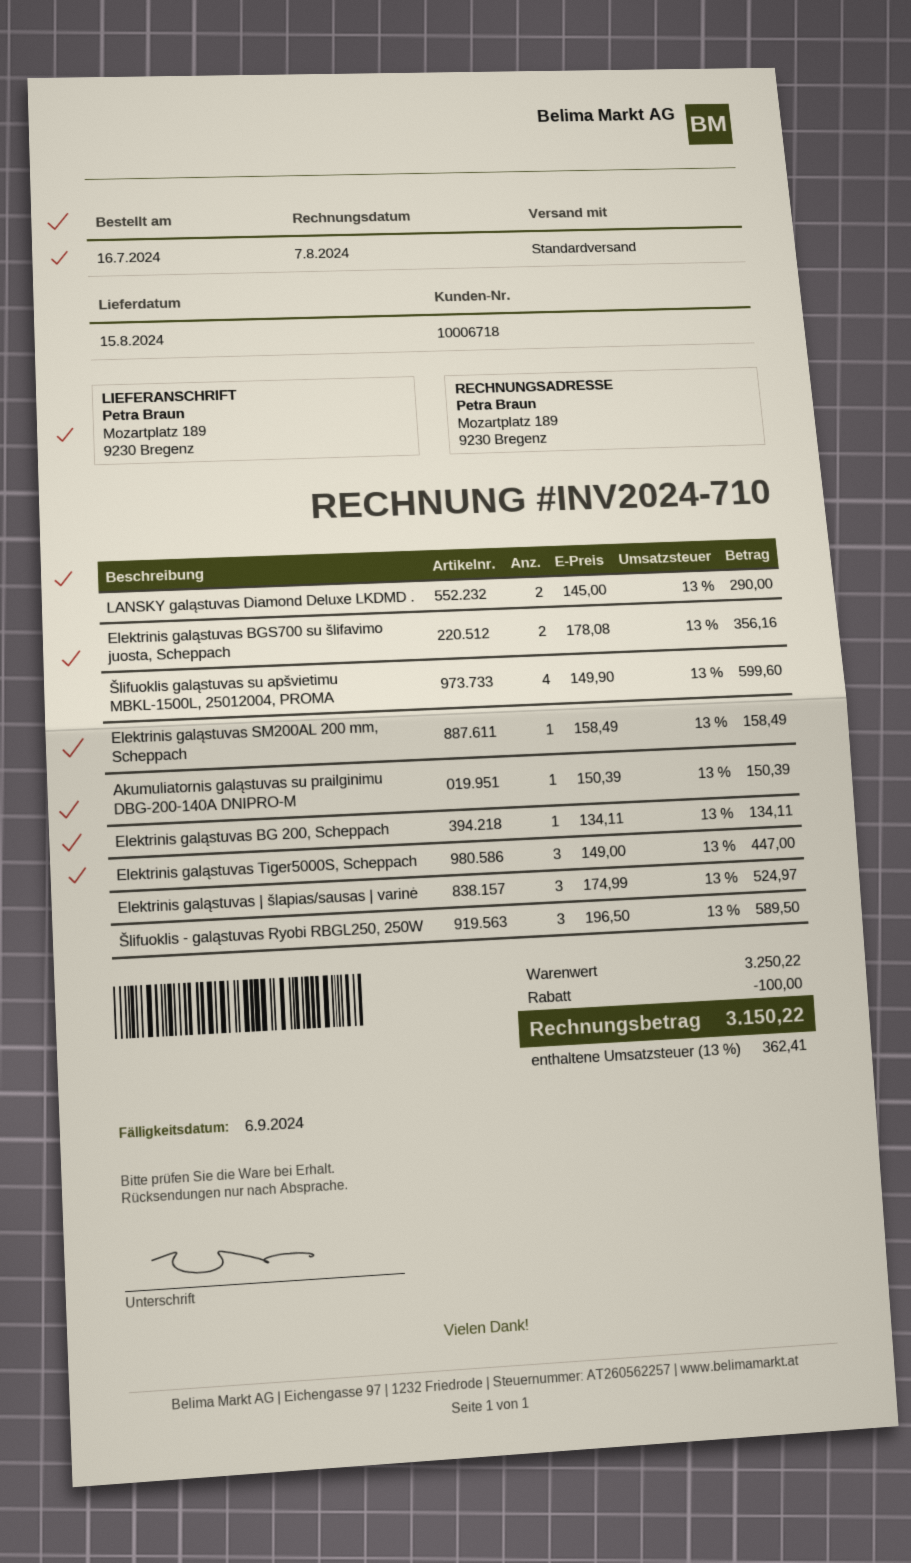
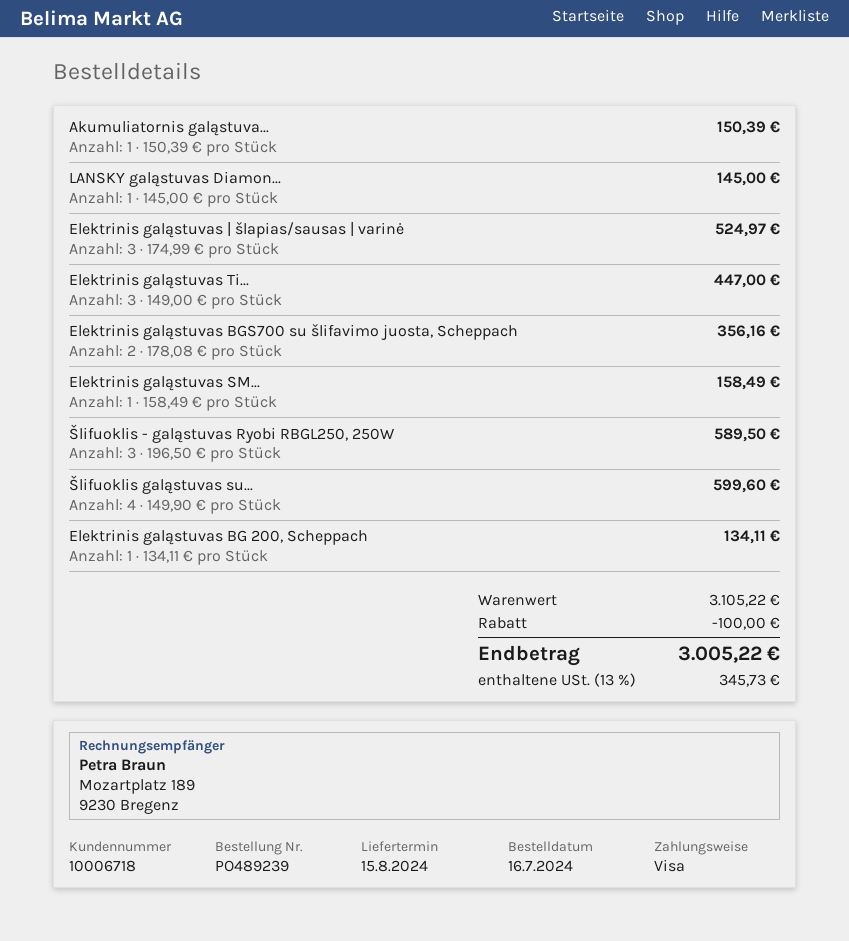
LANSKY galąstuvas Diamond Deluxe LKDMD .: 2 x 145.00 = 290.00 -> 1 x 145.00 = 145.00
subtotal: 3250.22 -> 3105.22
tax: 13% = 362.41 -> 13% = 345.73
total: 3150.22 -> 3005.22

